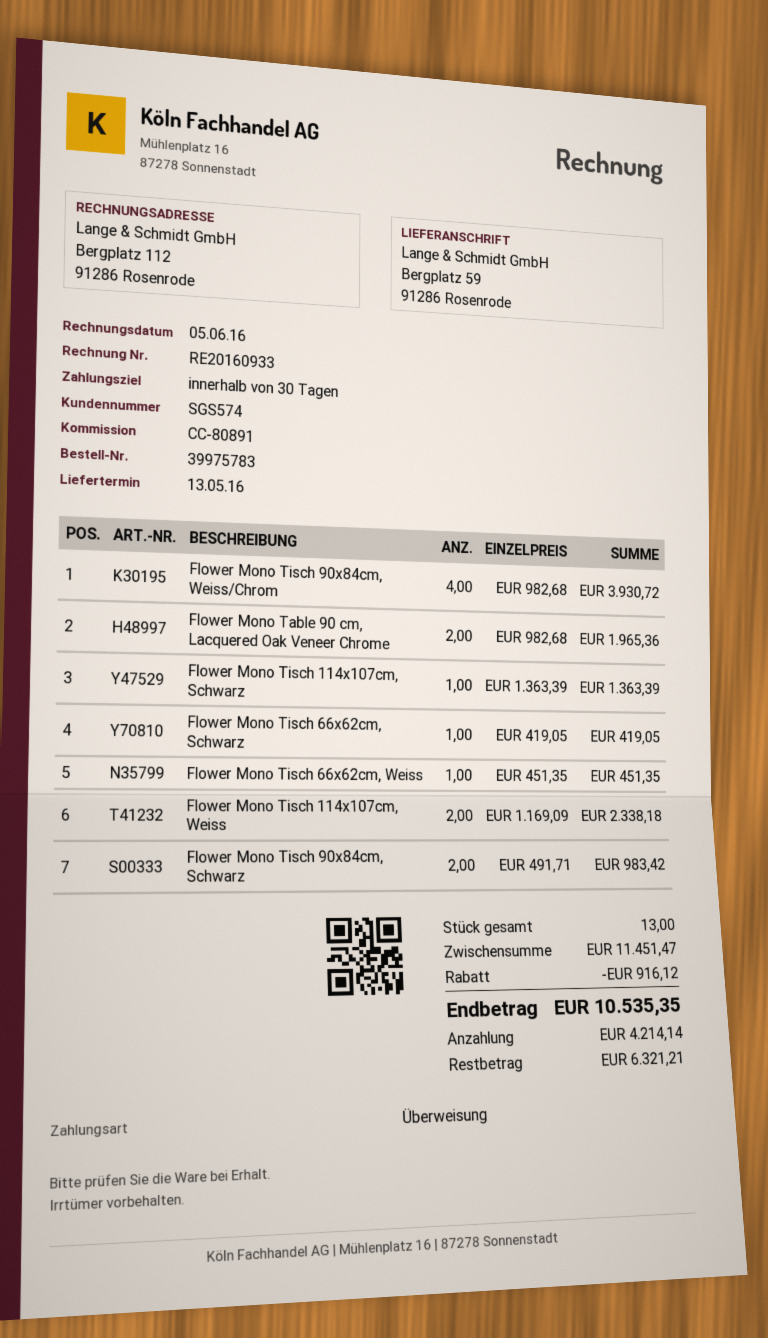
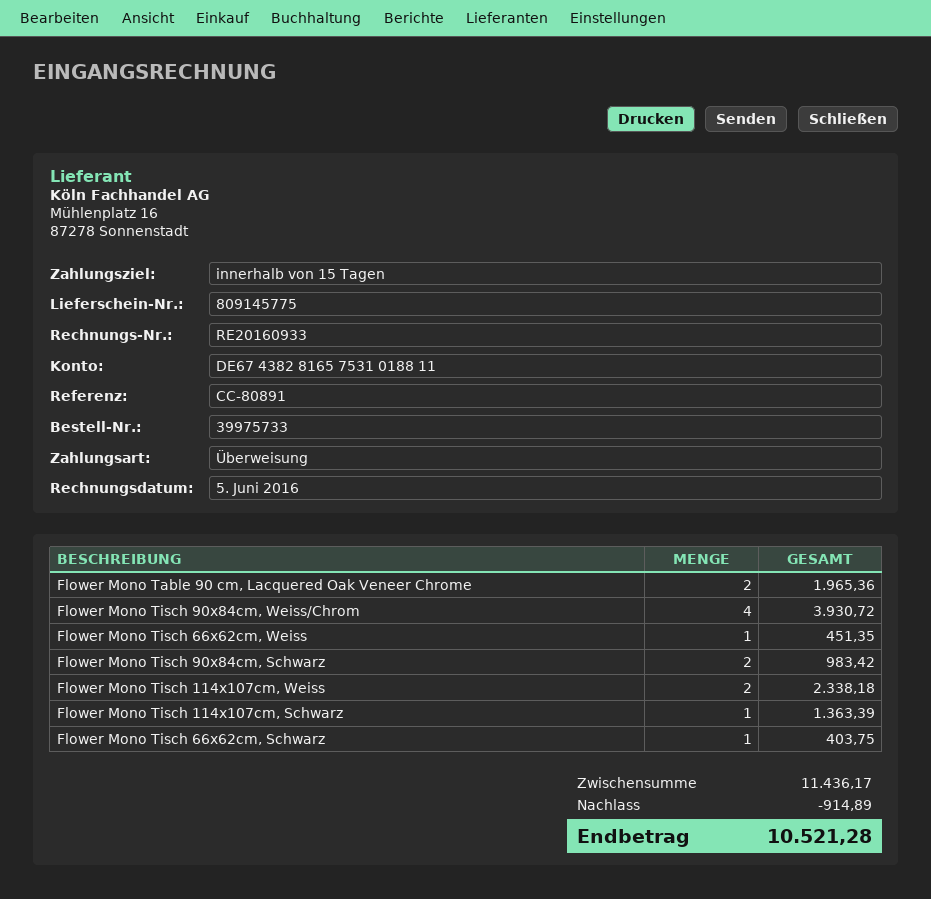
order number: 39975783 -> 39975733
payment terms: 30 days -> 15 days
Flower Mono Tisch 66x62cm, Schwarz: 1 for 419.05 -> 1 for 403.75
subtotal: 11451.47 -> 11436.17
discount: 916.12 -> 914.89
total: 10535.35 -> 10521.28

